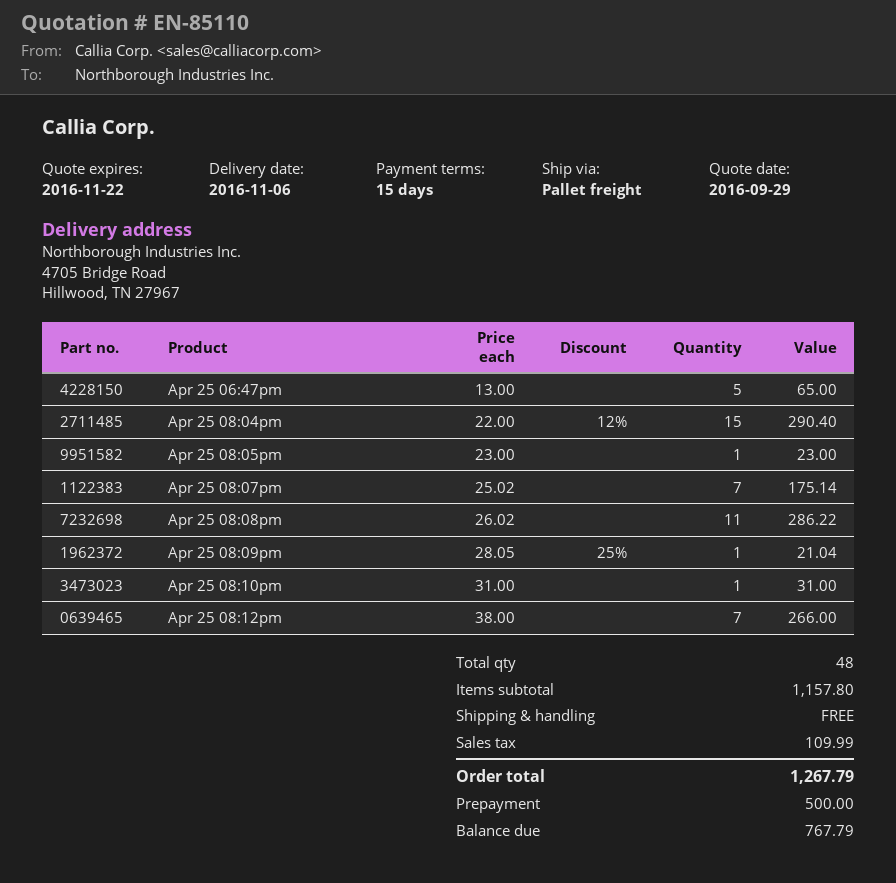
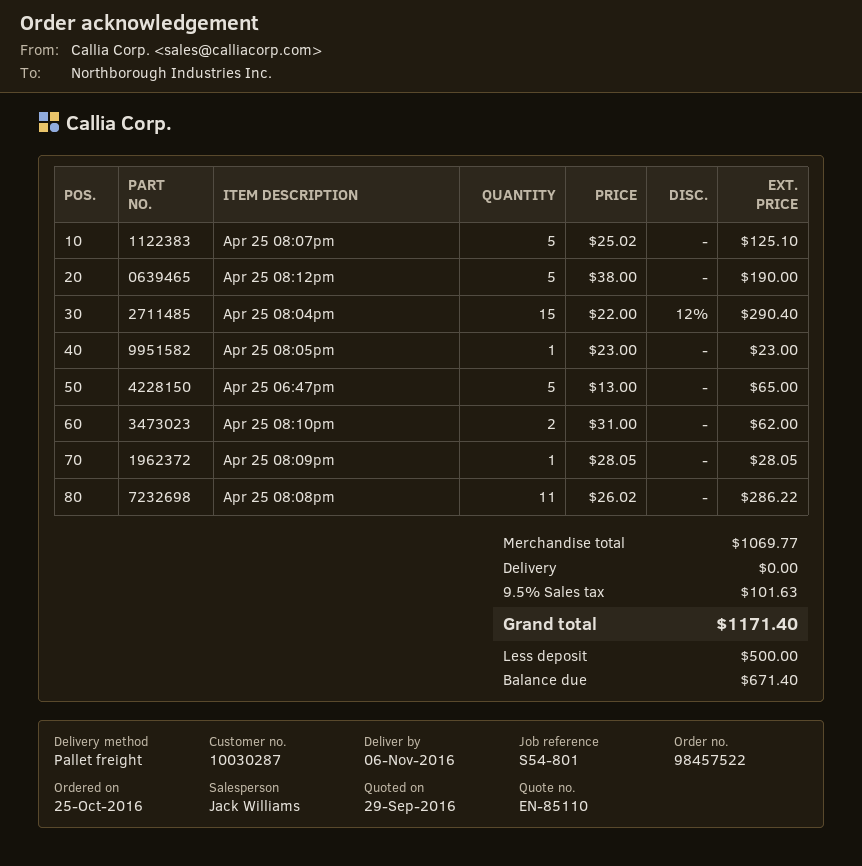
Apr 25 08:07pm: 7 x 25.02 = 175.14 -> 5 x 25.02 = 125.10
Apr 25 08:09pm: 1 x 28.05 - 25% = 21.04 -> 1 x 28.05 = 28.05
Apr 25 08:10pm: 1 x 31.00 = 31.00 -> 2 x 31.00 = 62.00
Apr 25 08:12pm: 7 x 38.00 = 266.00 -> 5 x 38.00 = 190.00
subtotal: 1157.80 -> 1069.77
tax: 109.99 -> 101.63
total: 1267.79 -> 1171.40
balance: 767.79 -> 671.40

